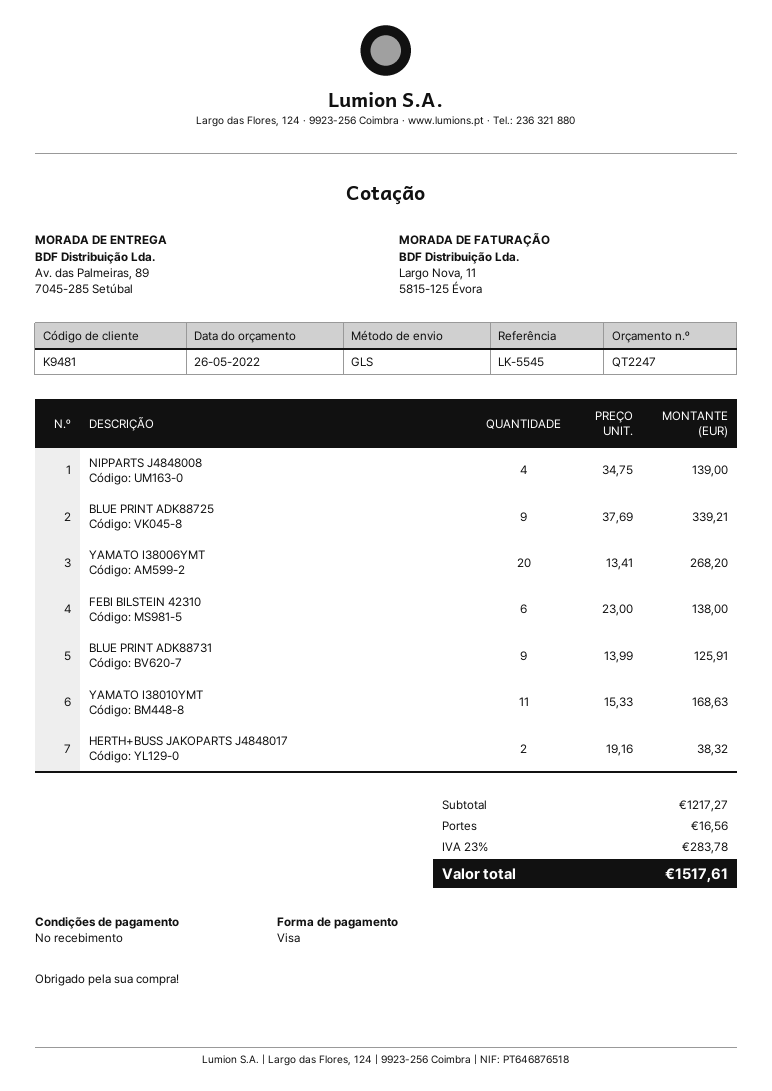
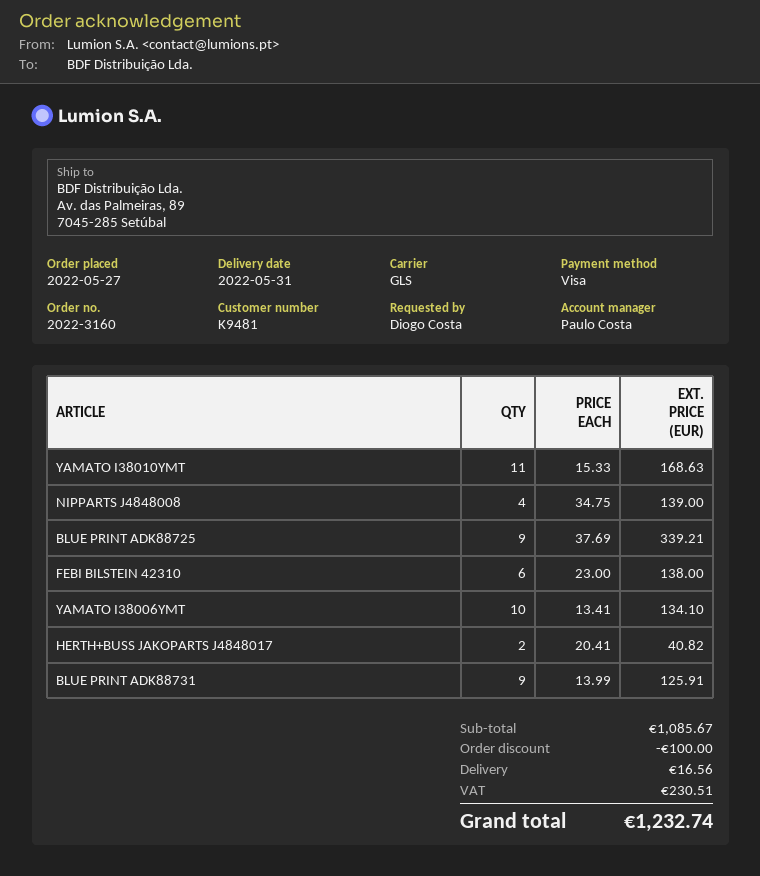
YAMATO I38006YMT: 20 x 13.41 = 268.20 -> 10 x 13.41 = 134.10
HERTH+BUSS JAKOPARTS J4848017: 2 x 19.16 = 38.32 -> 2 x 20.41 = 40.82
subtotal: 1217.27 -> 1085.67
discount: none -> 100.00
tax: 283.78 -> 230.51
total: 1517.61 -> 1232.74

